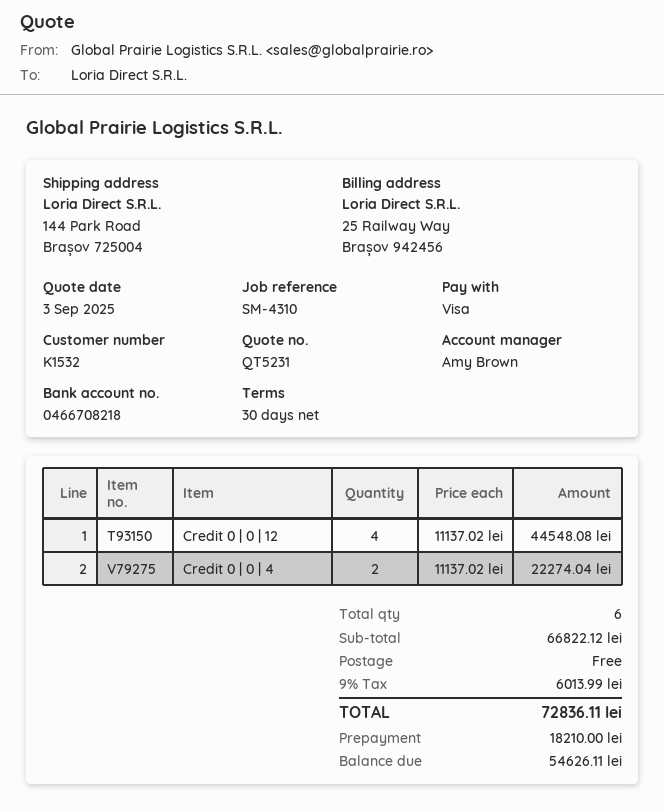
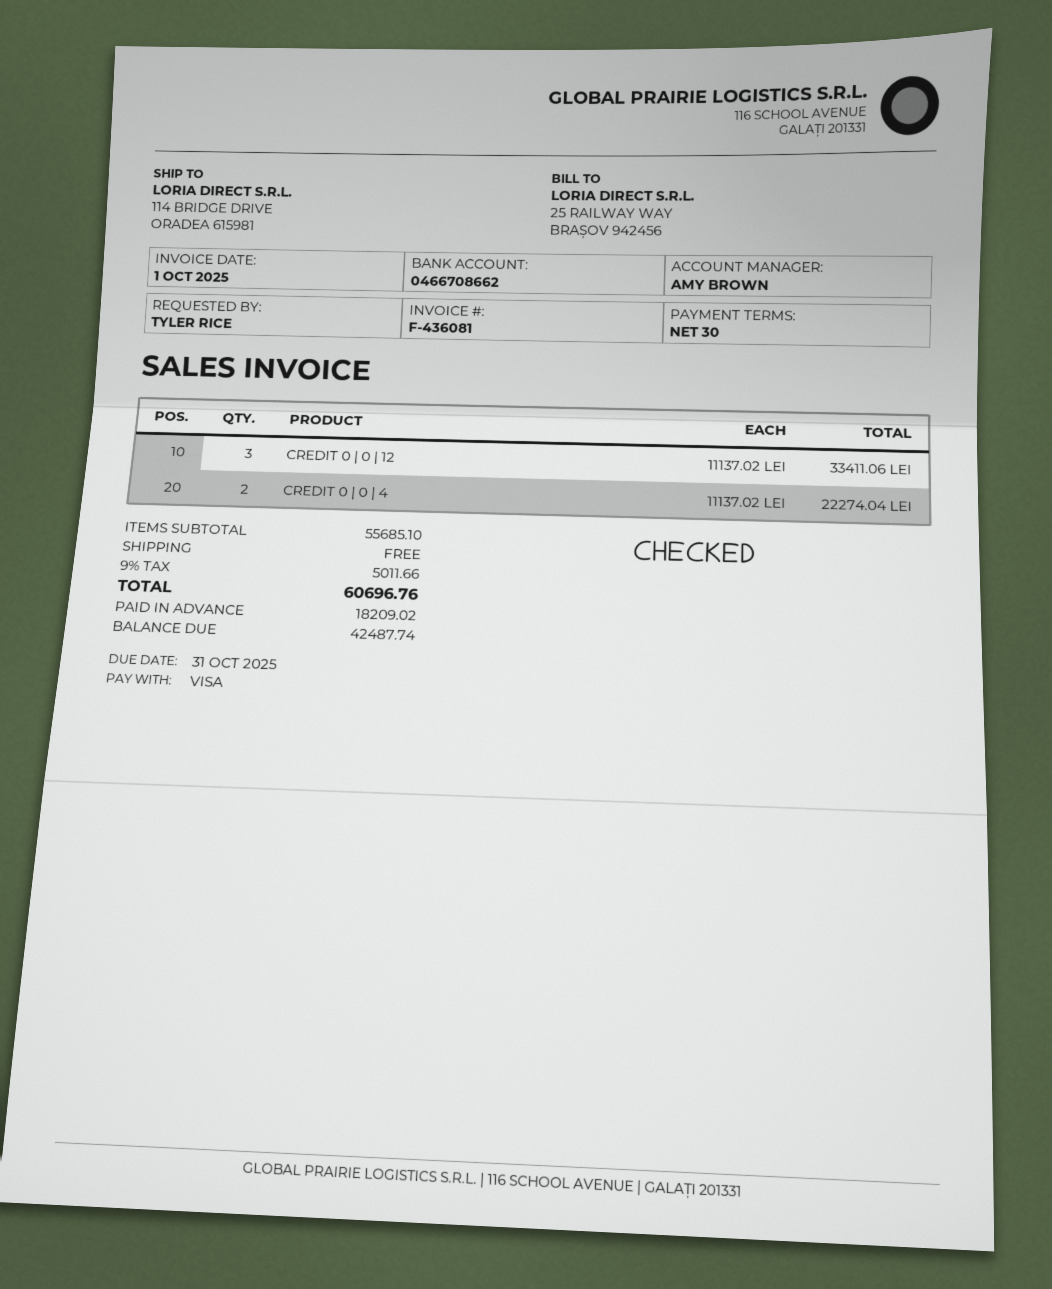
bank account: 0466708218 -> 0466708662
ship to: 144 Park Road, Brașov 725004 -> 114 BRIDGE DRIVE, ORADEA 615981
Credit 0 | 0 | 12: 4 x 11137.02 = 44548.08 -> 3 x 11137.02 = 33411.06
subtotal: 66822.12 -> 55685.10
tax: 9% = 6013.99 -> 9% = 5011.66
total: 72836.11 -> 60696.76
deposit: 18210.00 -> 18209.02
balance: 54626.11 -> 42487.74

